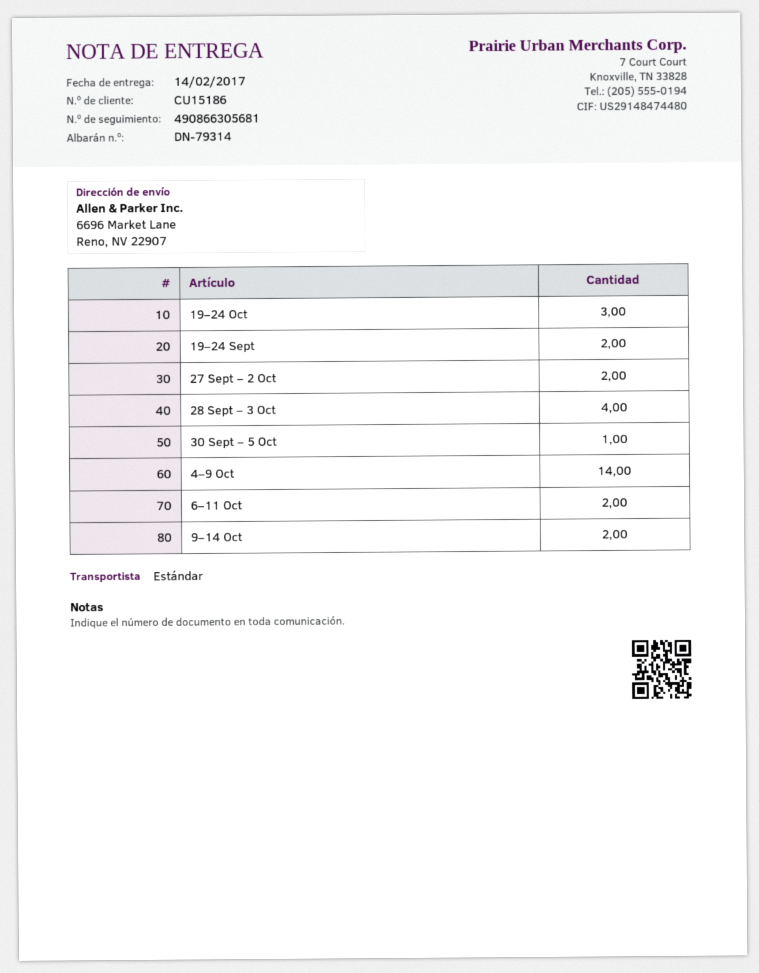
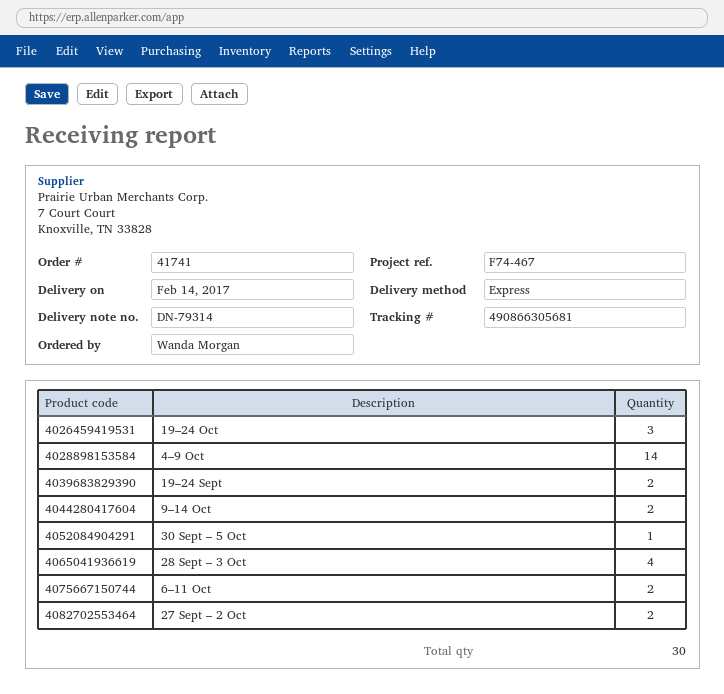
shipping method: standard -> express

